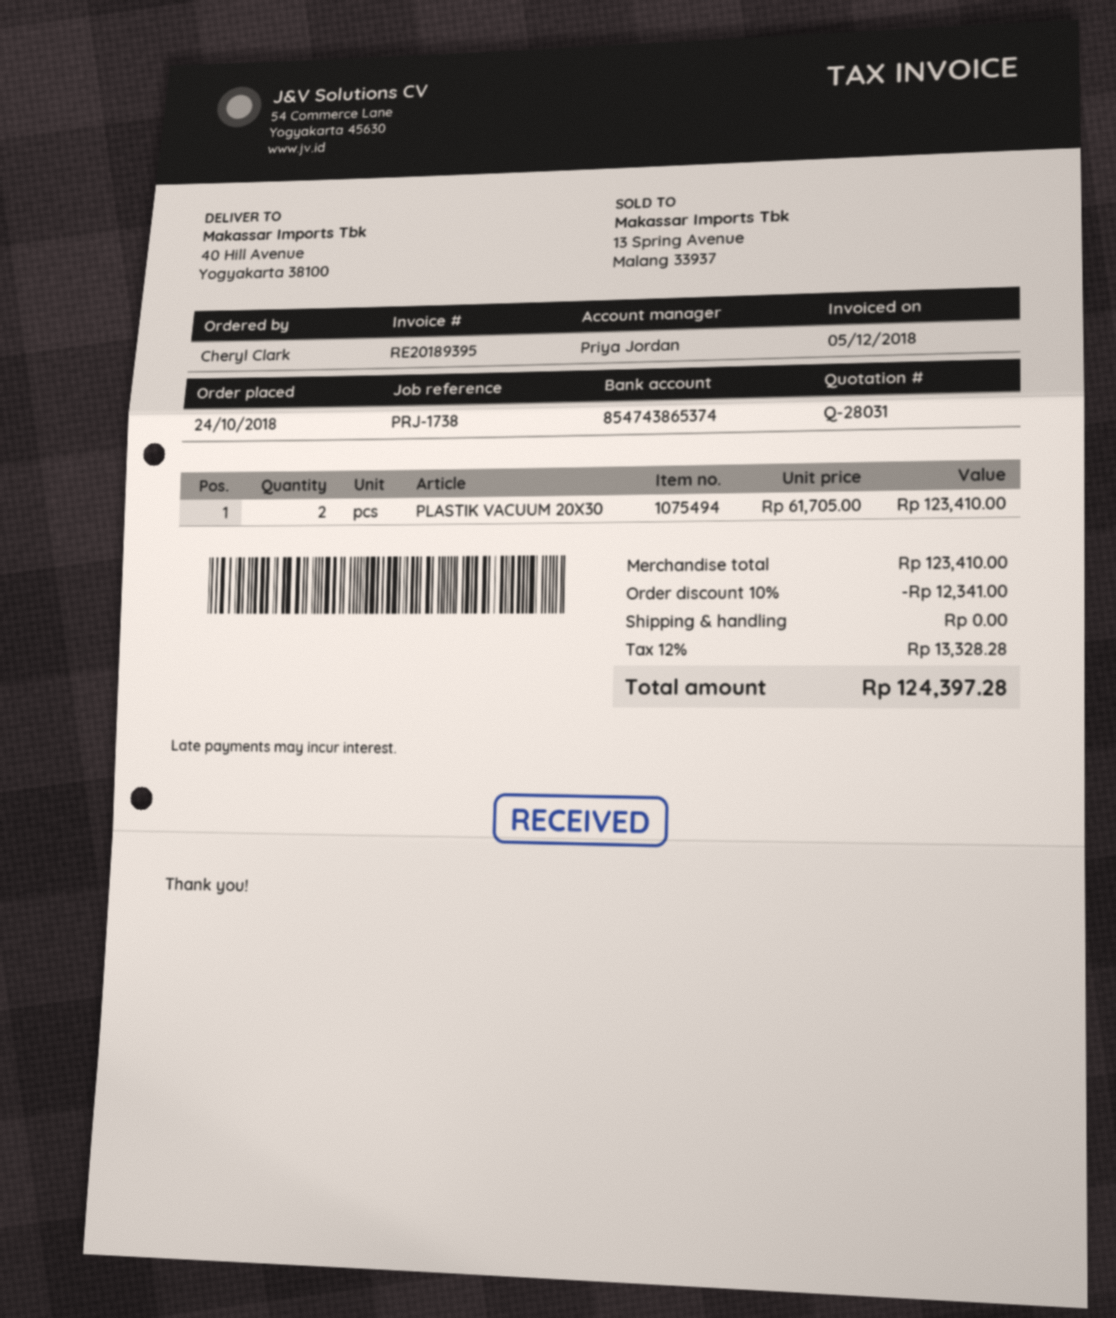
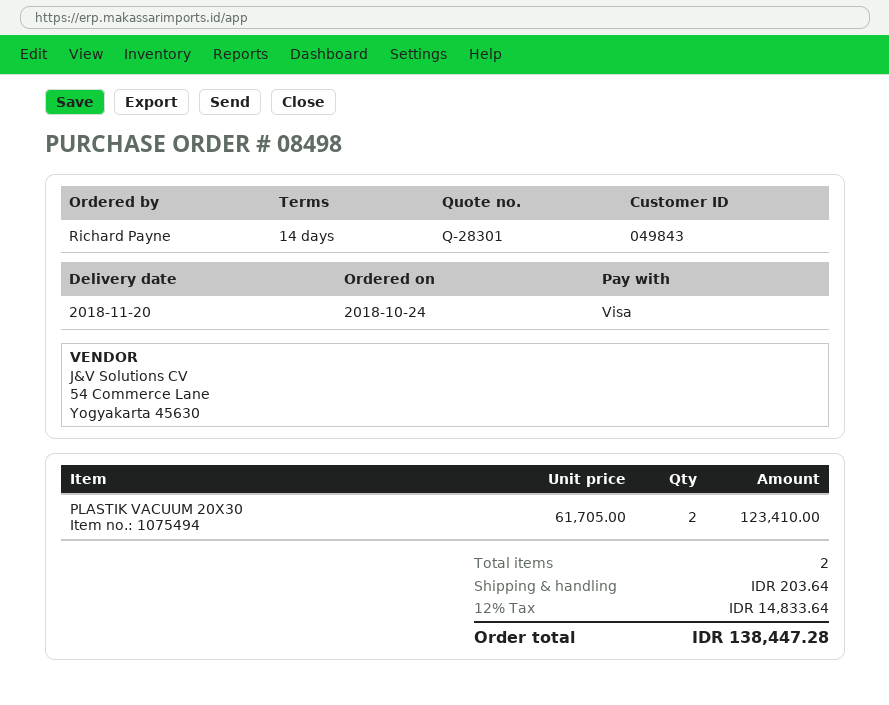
quote number: Q-28031 -> Q-28301
ordered by: Cheryl Clark -> Richard Payne
discount: 10% = 12341.00 -> none
shipping: 0.00 -> 203.64
tax: 12% = 13328.28 -> 12% = 14833.64
total: 124397.28 -> 138447.28

